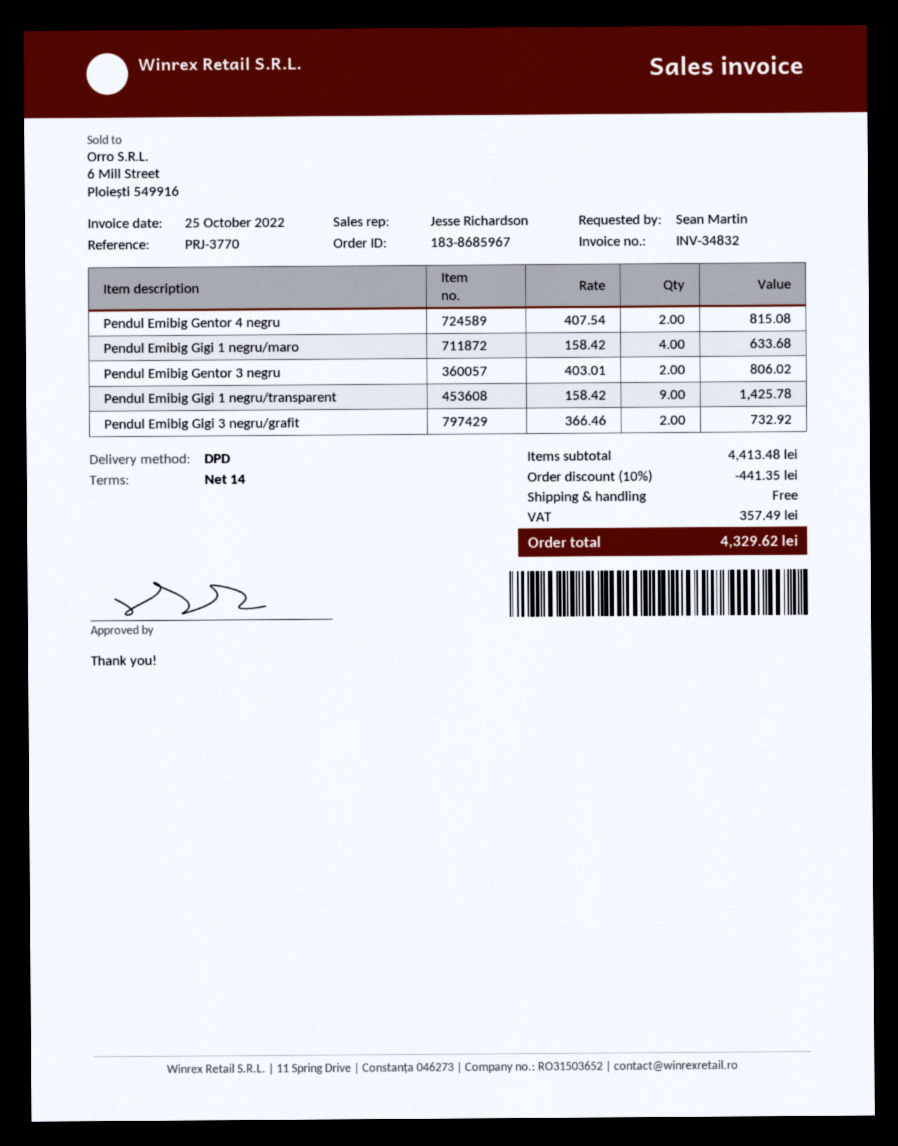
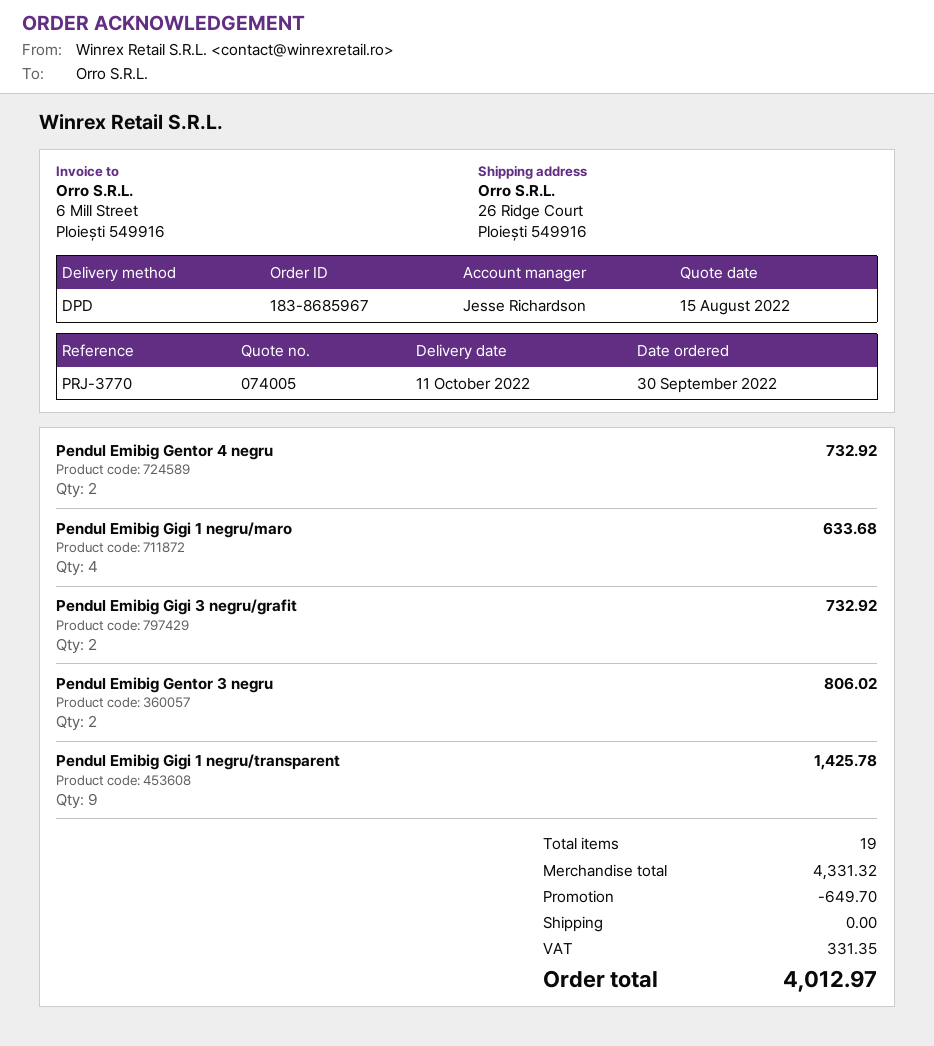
Pendul Emibig Gentor 4 negru: 2 for 815.08 -> 2 for 732.92
subtotal: 4413.48 -> 4331.32
discount: 441.35 -> 649.70
tax: 357.49 -> 331.35
total: 4329.62 -> 4012.97

